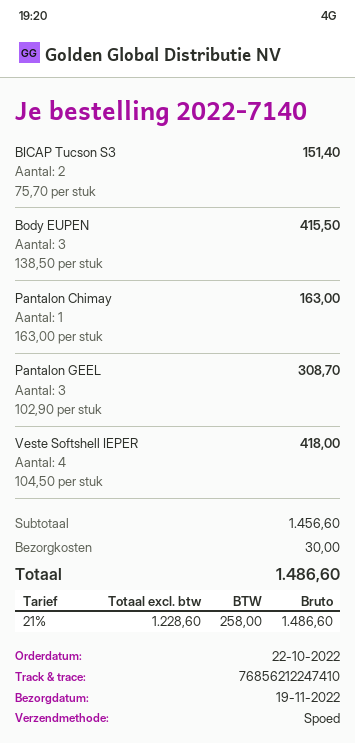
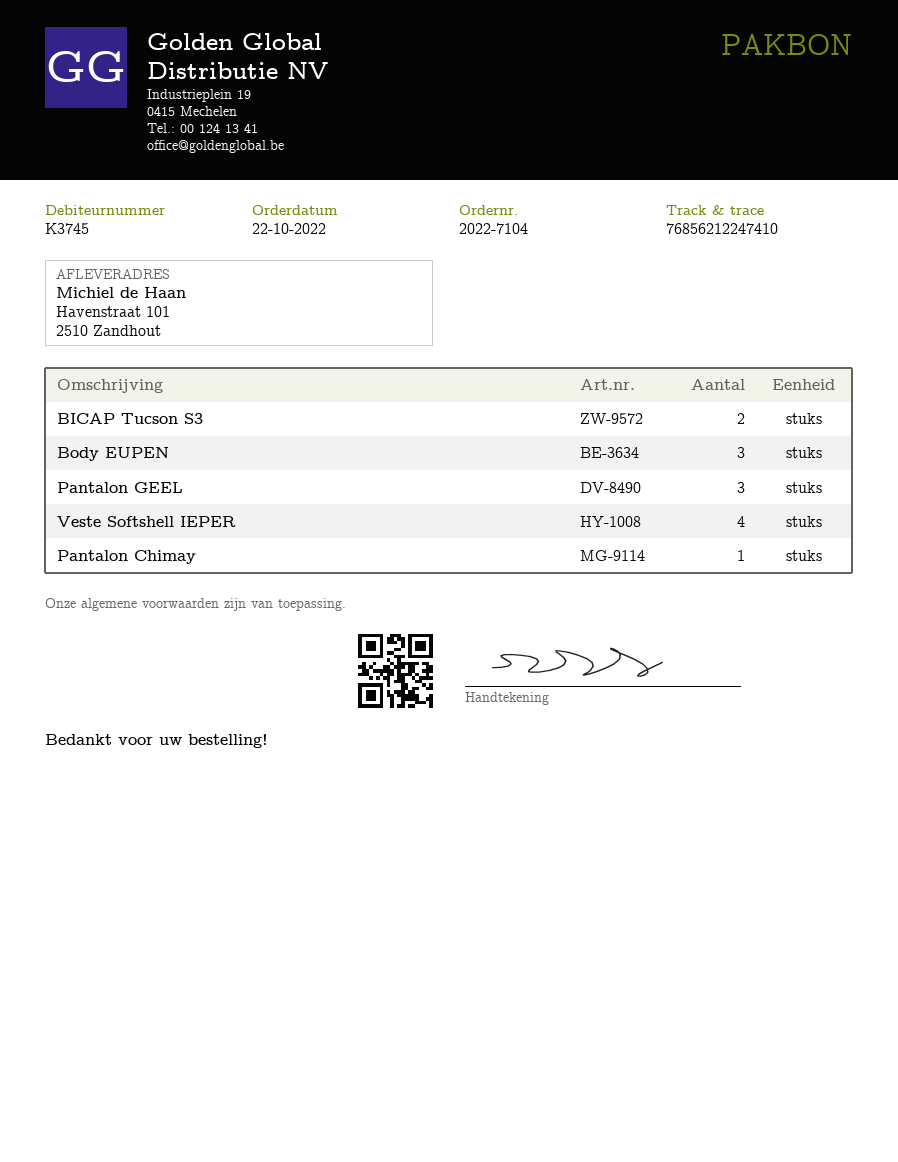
order number: 2022-7140 -> 2022-7104

